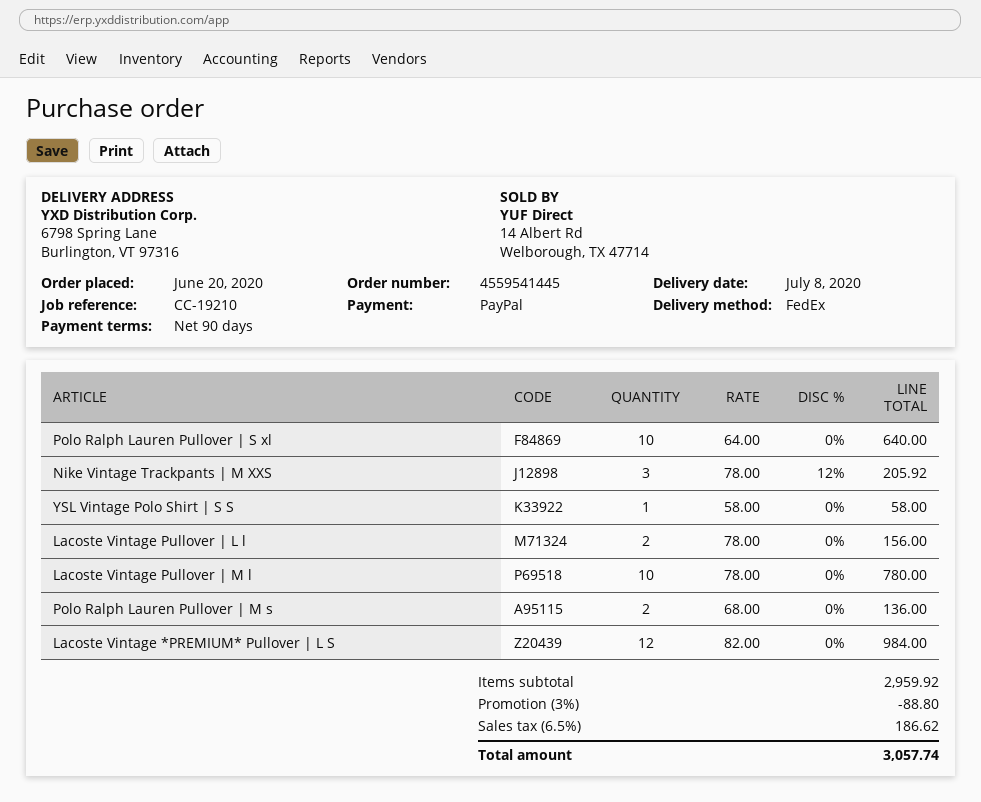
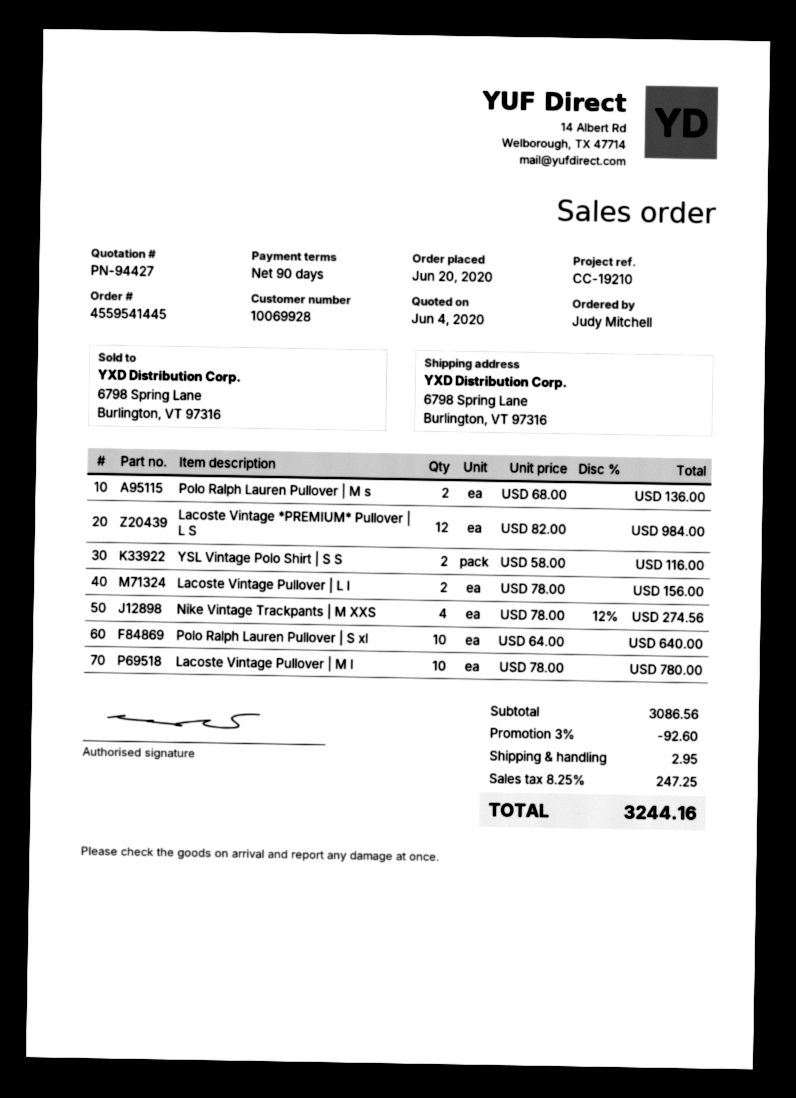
Nike Vintage Trackpants | M XXS: 3 x 78.00 - 12% = 205.92 -> 4 x 78.00 - 12% = 274.56
YSL Vintage Polo Shirt | S S: 1 x 58.00 = 58.00 -> 2 x 58.00 = 116.00
subtotal: 2959.92 -> 3086.56
discount: 3% = 88.80 -> 3% = 92.60
shipping: none -> 2.95
tax: 6.5% = 186.62 -> 8.25% = 247.25
total: 3057.74 -> 3244.16

